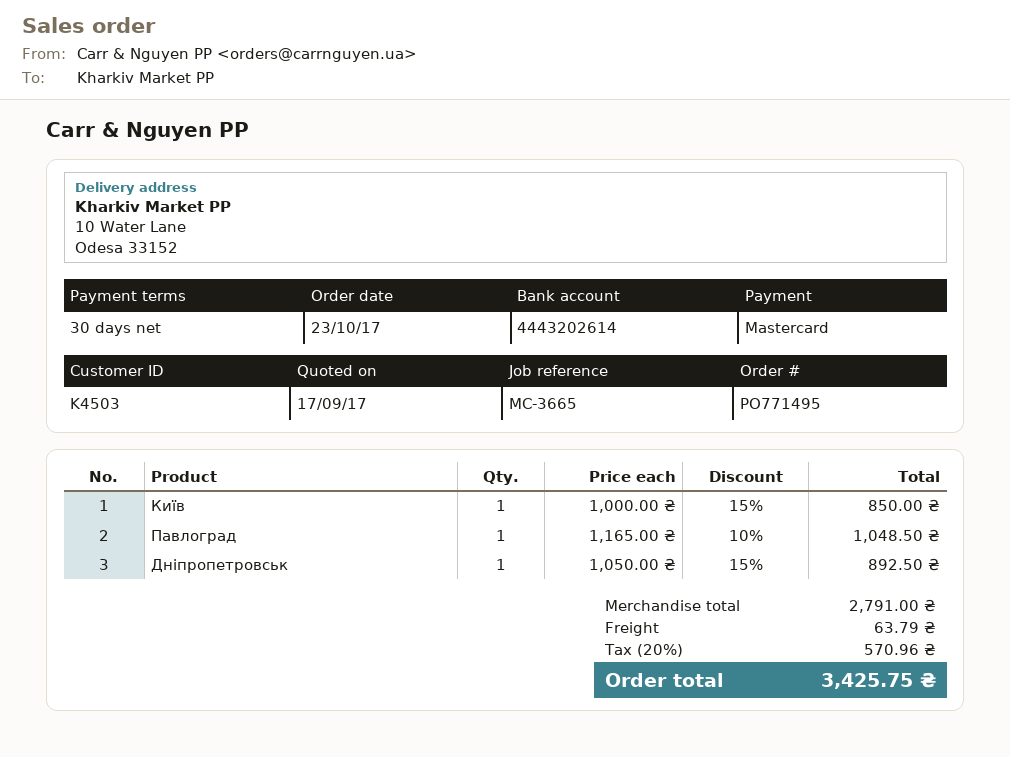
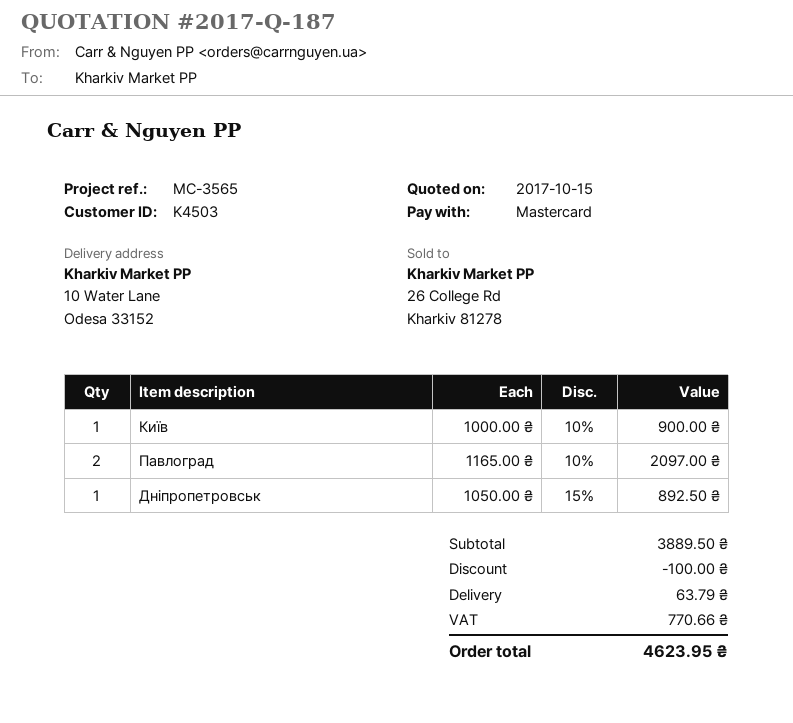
quote date: 2017-09-17 -> 2017-10-15
reference: MC-3665 -> MC-3565
Київ: 1 x 1000.00 - 15% = 850.00 -> 1 x 1000.00 - 10% = 900.00
Павлоград: 1 x 1165.00 - 10% = 1048.50 -> 2 x 1165.00 - 10% = 2097.00
subtotal: 2791.00 -> 3889.50
discount: none -> 100.00
tax: 570.96 -> 770.66
total: 3425.75 -> 4623.95

